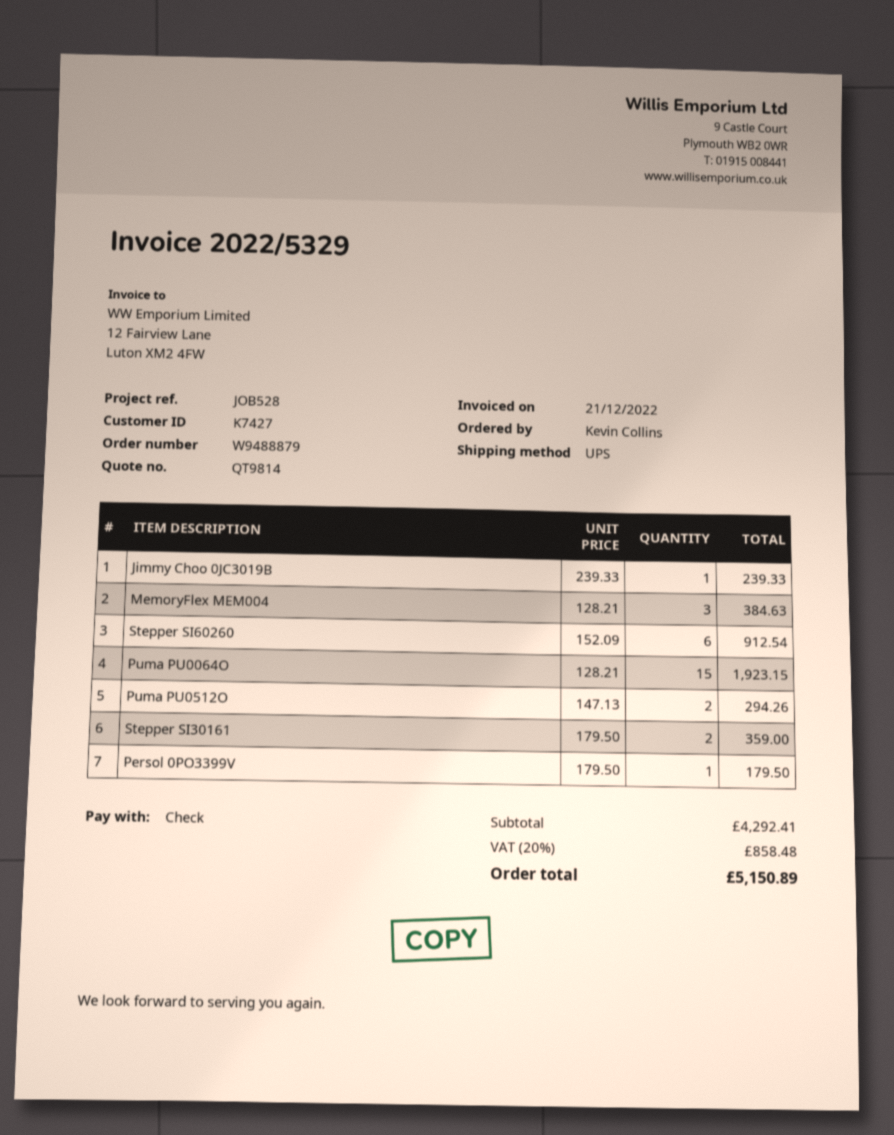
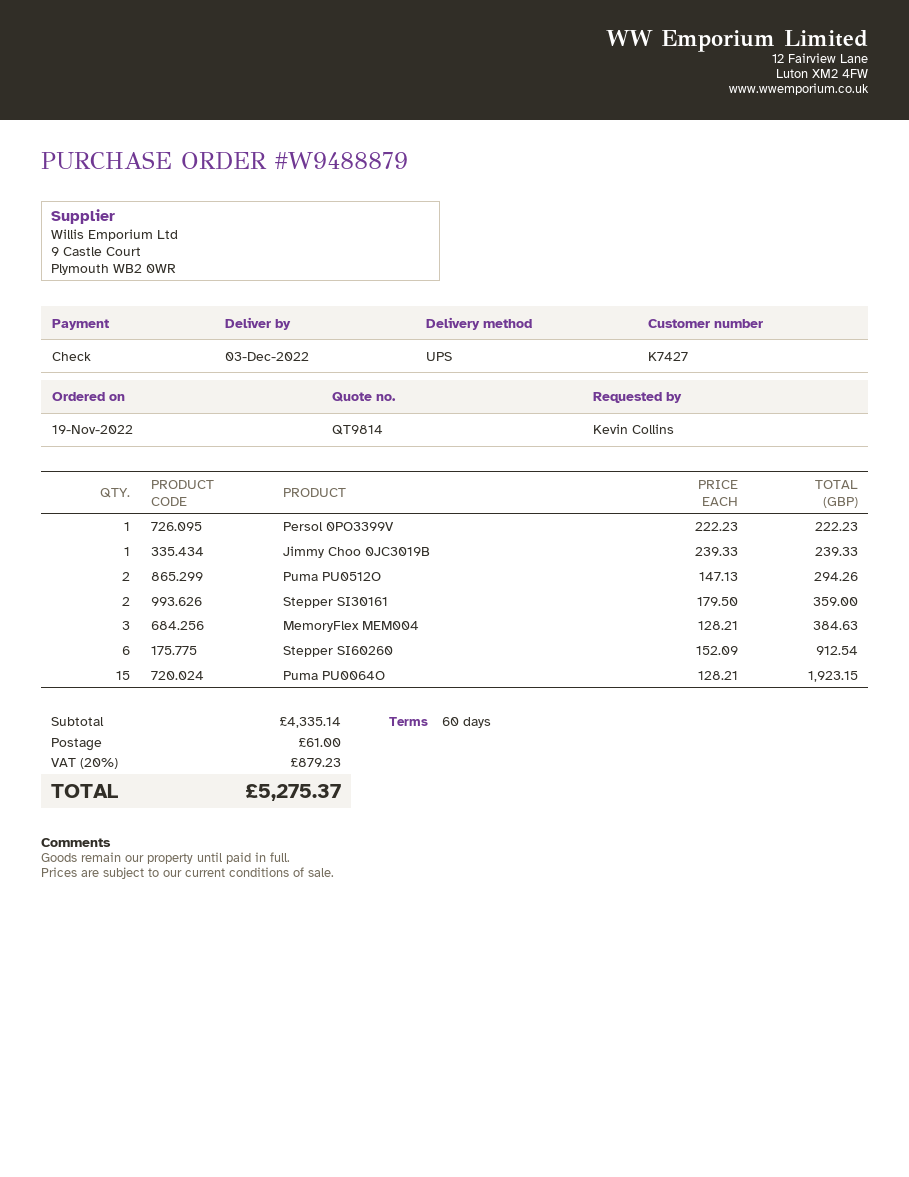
Persol 0PO3399V: 1 x 179.50 = 179.50 -> 1 x 222.23 = 222.23
subtotal: 4292.41 -> 4335.14
shipping: none -> 61.00
tax: 20% = 858.48 -> 20% = 879.23
total: 5150.89 -> 5275.37

